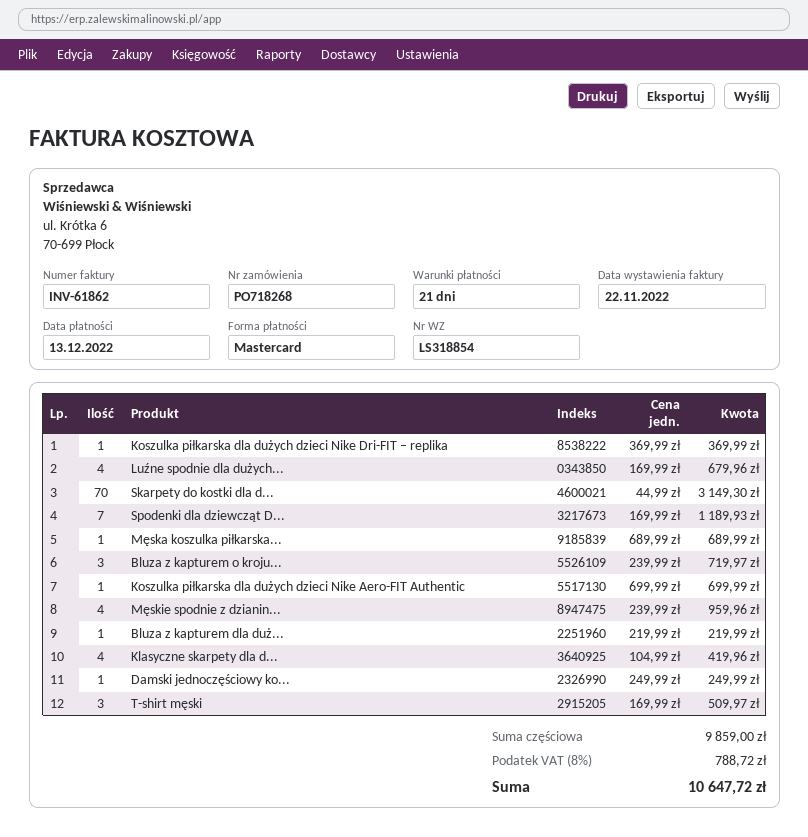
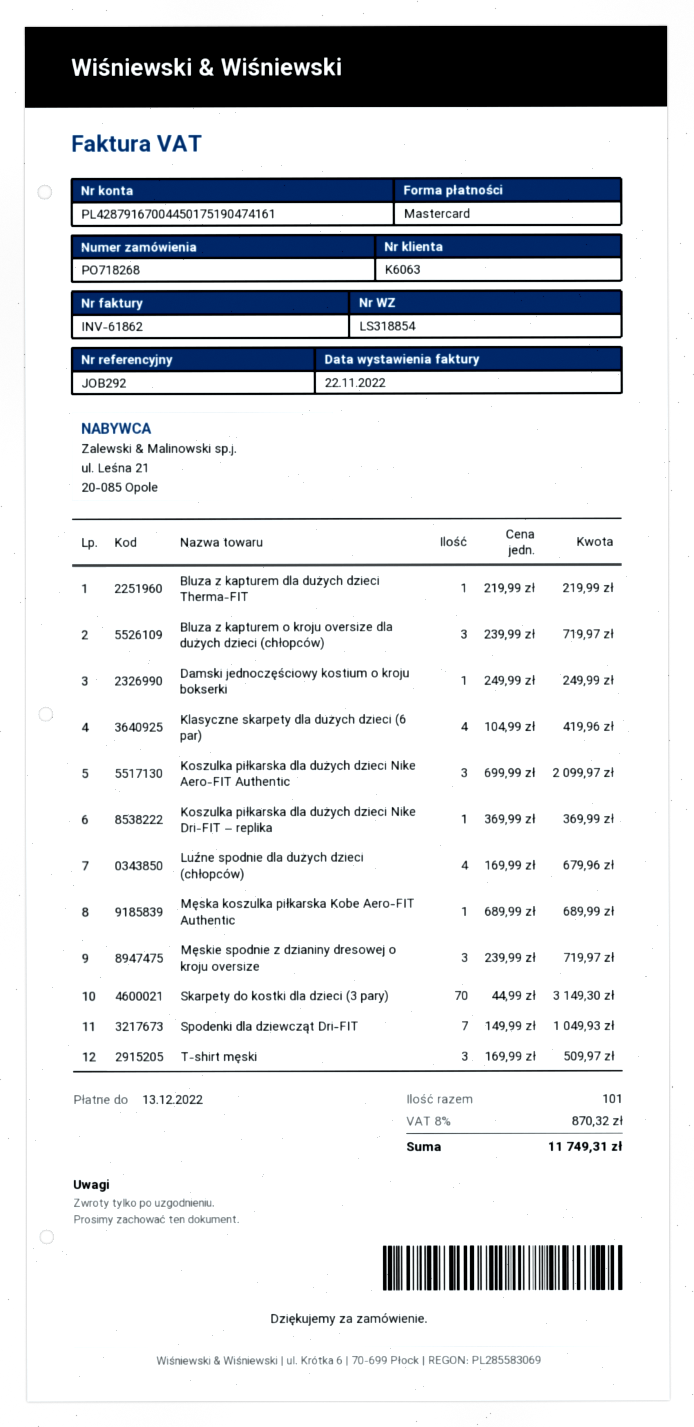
Spodenki dla dziewcząt D...: 7 x 169.99 = 1189.93 -> 7 x 149.99 = 1049.93
Koszulka piłkarska dla dużych dzieci Nike Aero-FIT Authentic: 1 x 699.99 = 699.99 -> 3 x 699.99 = 2099.97
Męskie spodnie z dzianin...: 4 x 239.99 = 959.96 -> 3 x 239.99 = 719.97
tax: 8% = 788.72 -> 8% = 870.32
total: 10647.72 -> 11749.31

